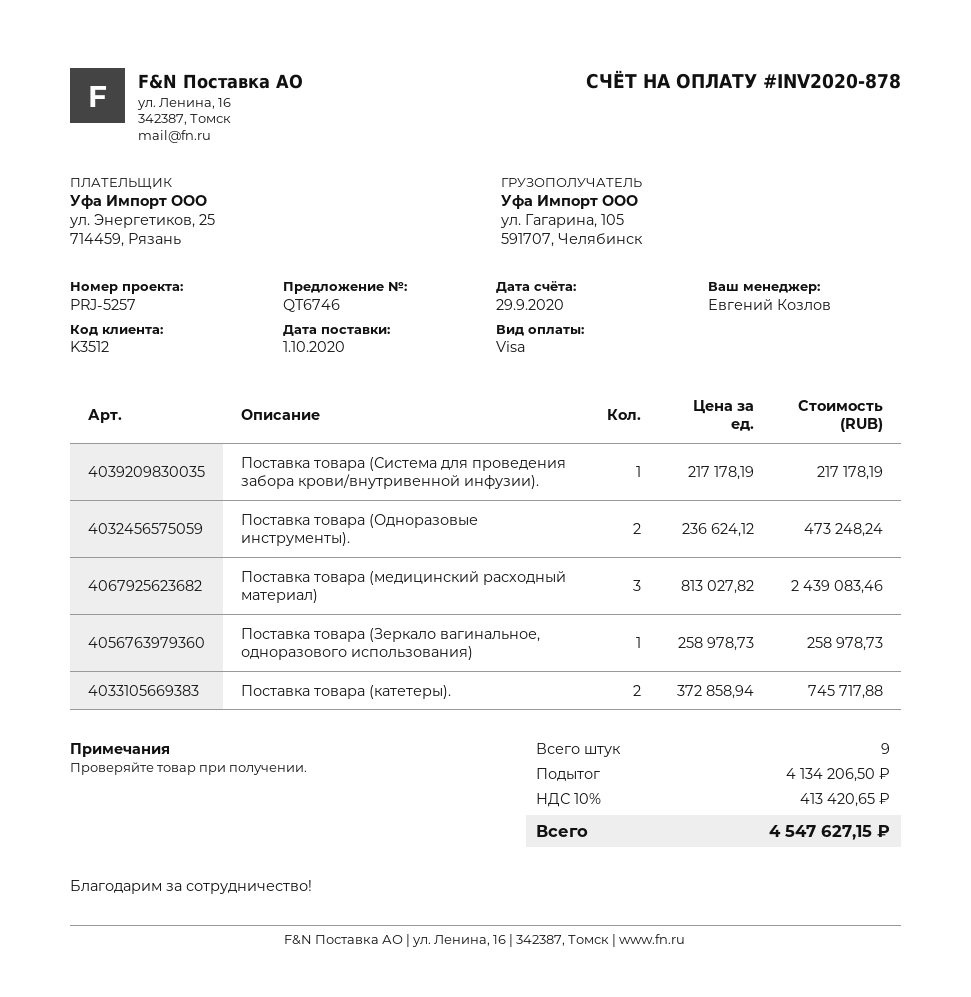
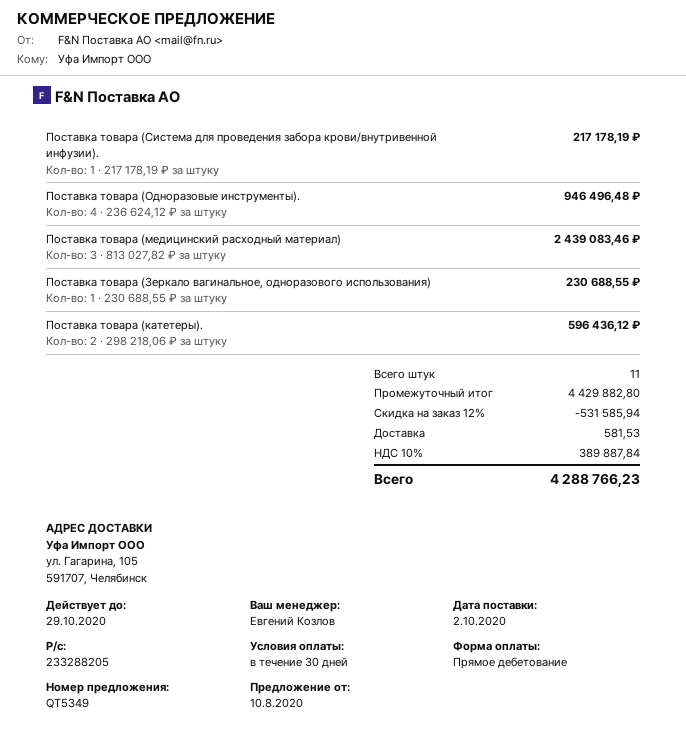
quote number: QT6746 -> QT5349
delivery date: 2020-10-01 -> 2020-10-02
payment method: Visa -> direct debit
Поставка товара (Одноразовые инструменты).: 2 x 236624.12 = 473248.24 -> 4 x 236624.12 = 946496.48
Поставка товара (Зеркало вагинальное, одноразового использования): 1 x 258978.73 = 258978.73 -> 1 x 230688.55 = 230688.55
Поставка товара (катетеры).: 2 x 372858.94 = 745717.88 -> 2 x 298218.06 = 596436.12
total quantity: 9 -> 11
subtotal: 4134206.50 -> 4429882.80
discount: none -> 12% = 531585.94
shipping: none -> 581.53
tax: 10% = 413420.65 -> 10% = 389887.84
total: 4547627.15 -> 4288766.23

